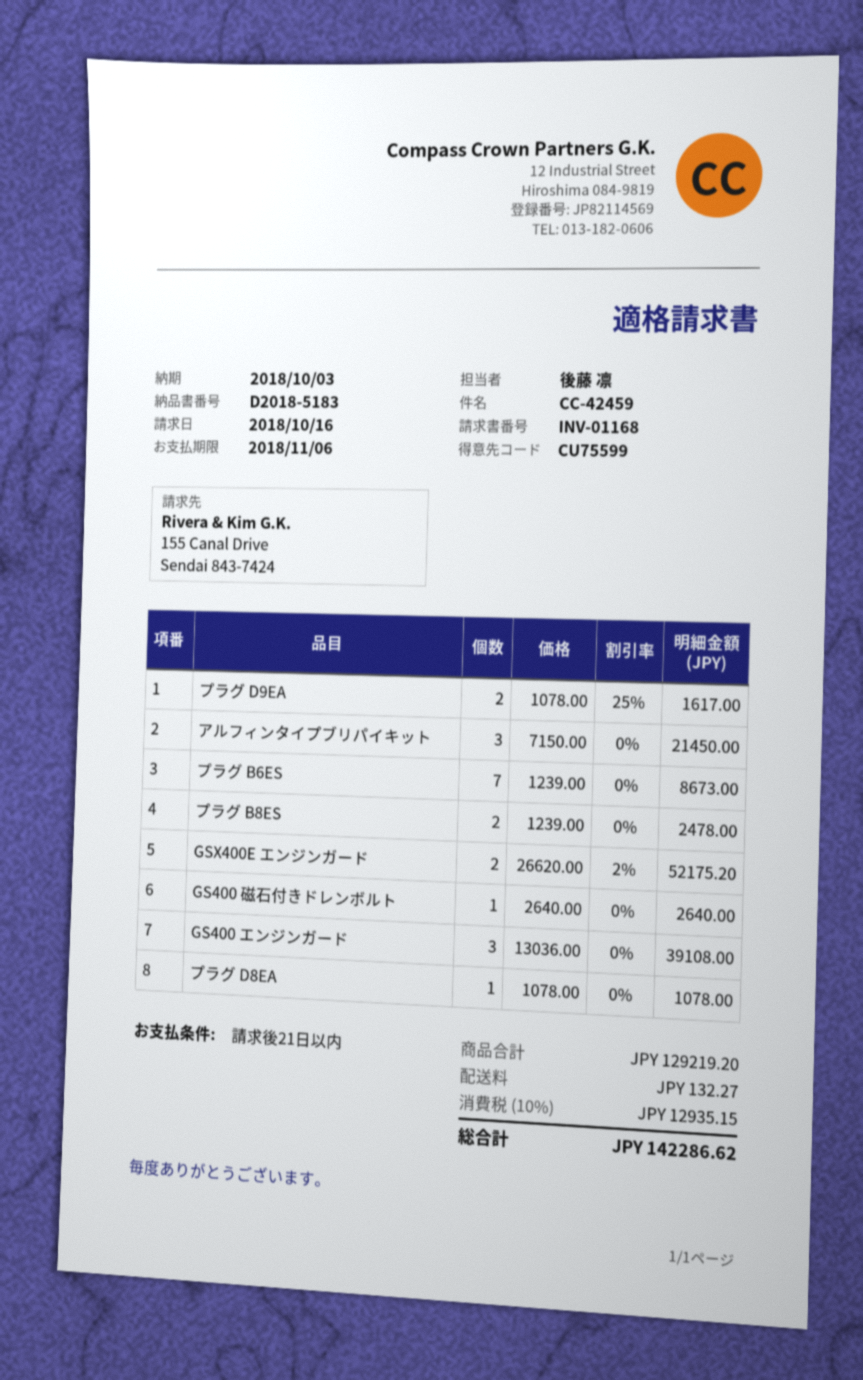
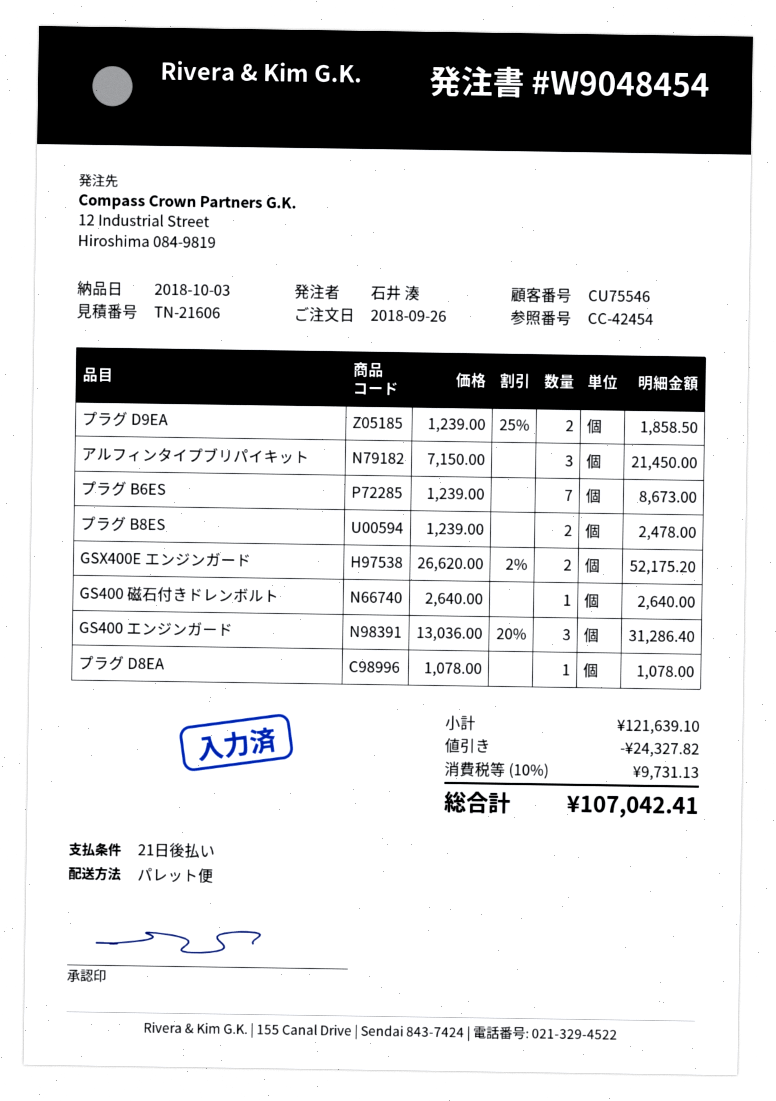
customer number: CU75599 -> CU75546
reference: CC-42459 -> CC-42454
プラグ D9EA: 2 x 1078.00 - 25% = 1617.00 -> 2 x 1239.00 - 25% = 1858.50
GS400 エンジンガード: 3 x 13036.00 = 39108.00 -> 3 x 13036.00 - 20% = 31286.40
subtotal: 129219.20 -> 121639.10
discount: none -> 24327.82
shipping: 132.27 -> none
tax: 10% = 12935.15 -> 10% = 9731.13
total: 142286.62 -> 107042.41

